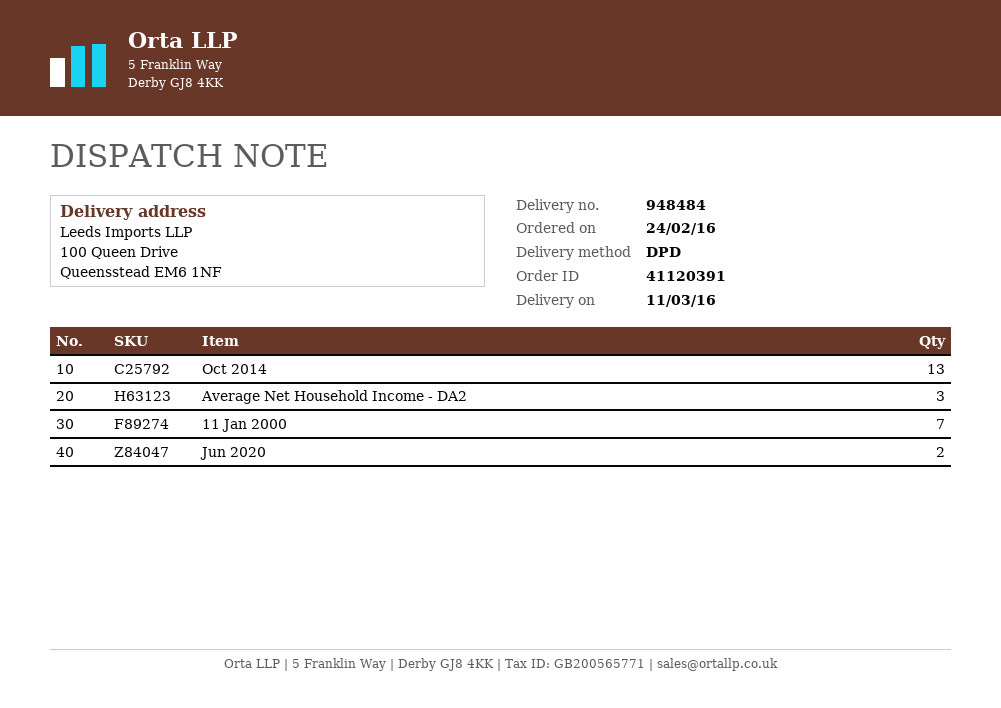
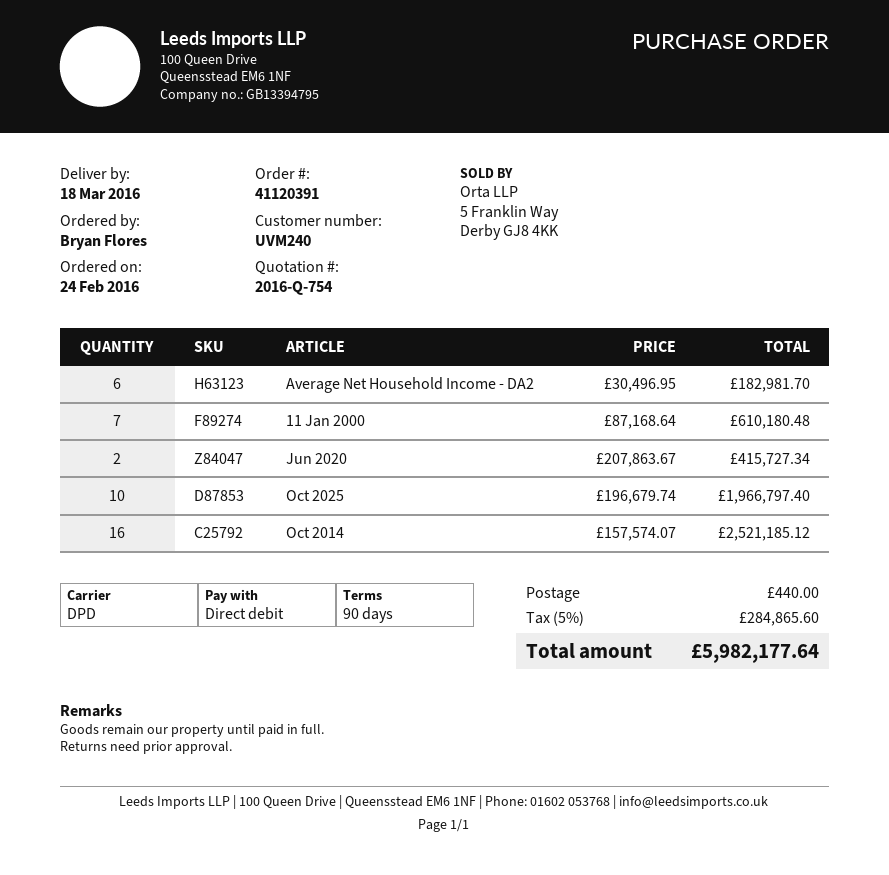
delivery date: 2016-03-11 -> 2016-03-18
Oct 2014: 13 -> 16
Average Net Household Income - DA2: 3 -> 6
Oct 2025: none -> 10

